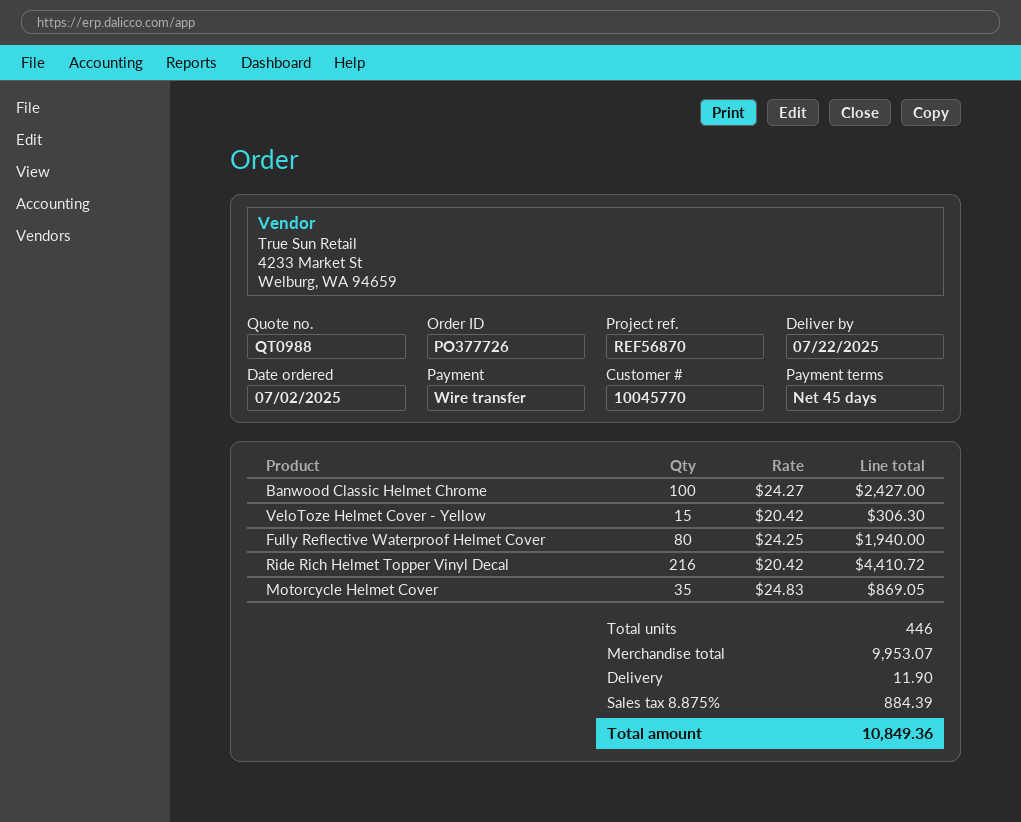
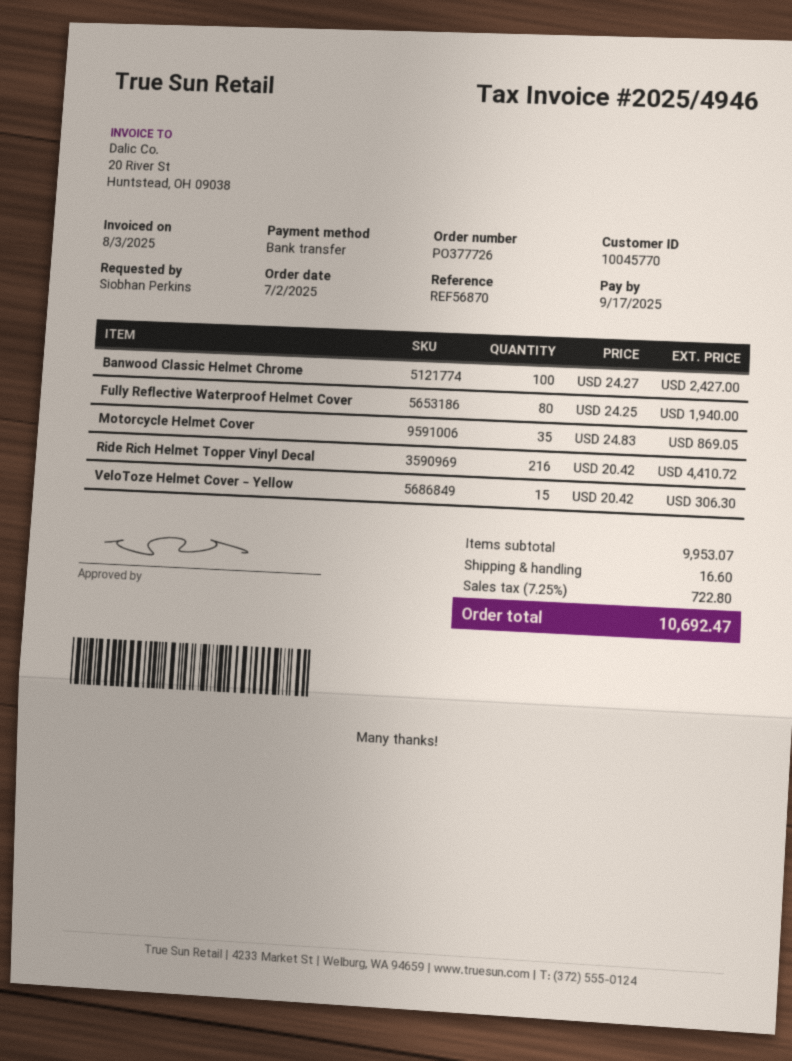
shipping: 11.90 -> 16.60
tax: 8.875% = 884.39 -> 7.25% = 722.80
total: 10849.36 -> 10692.47

